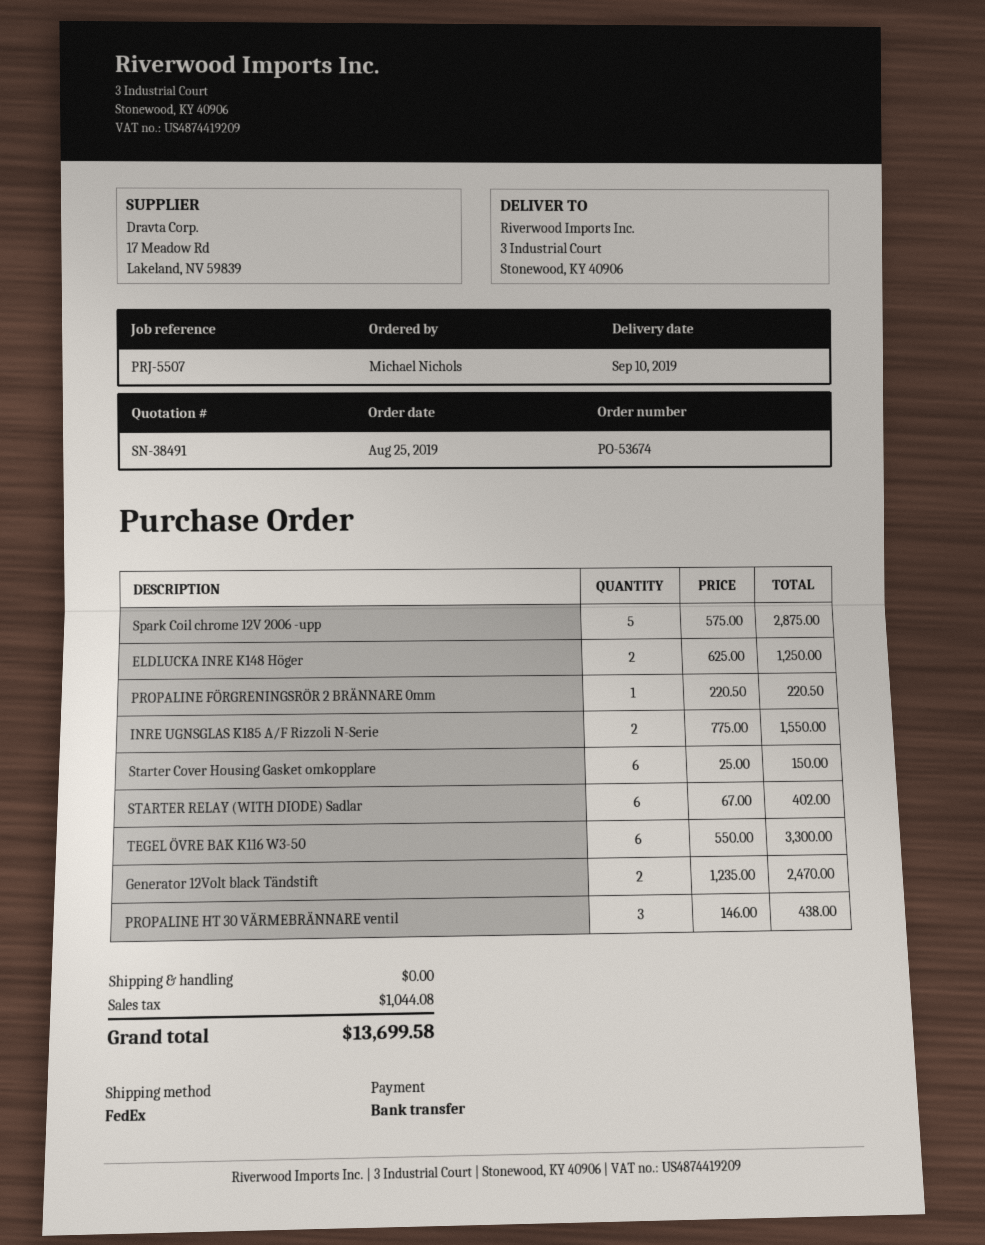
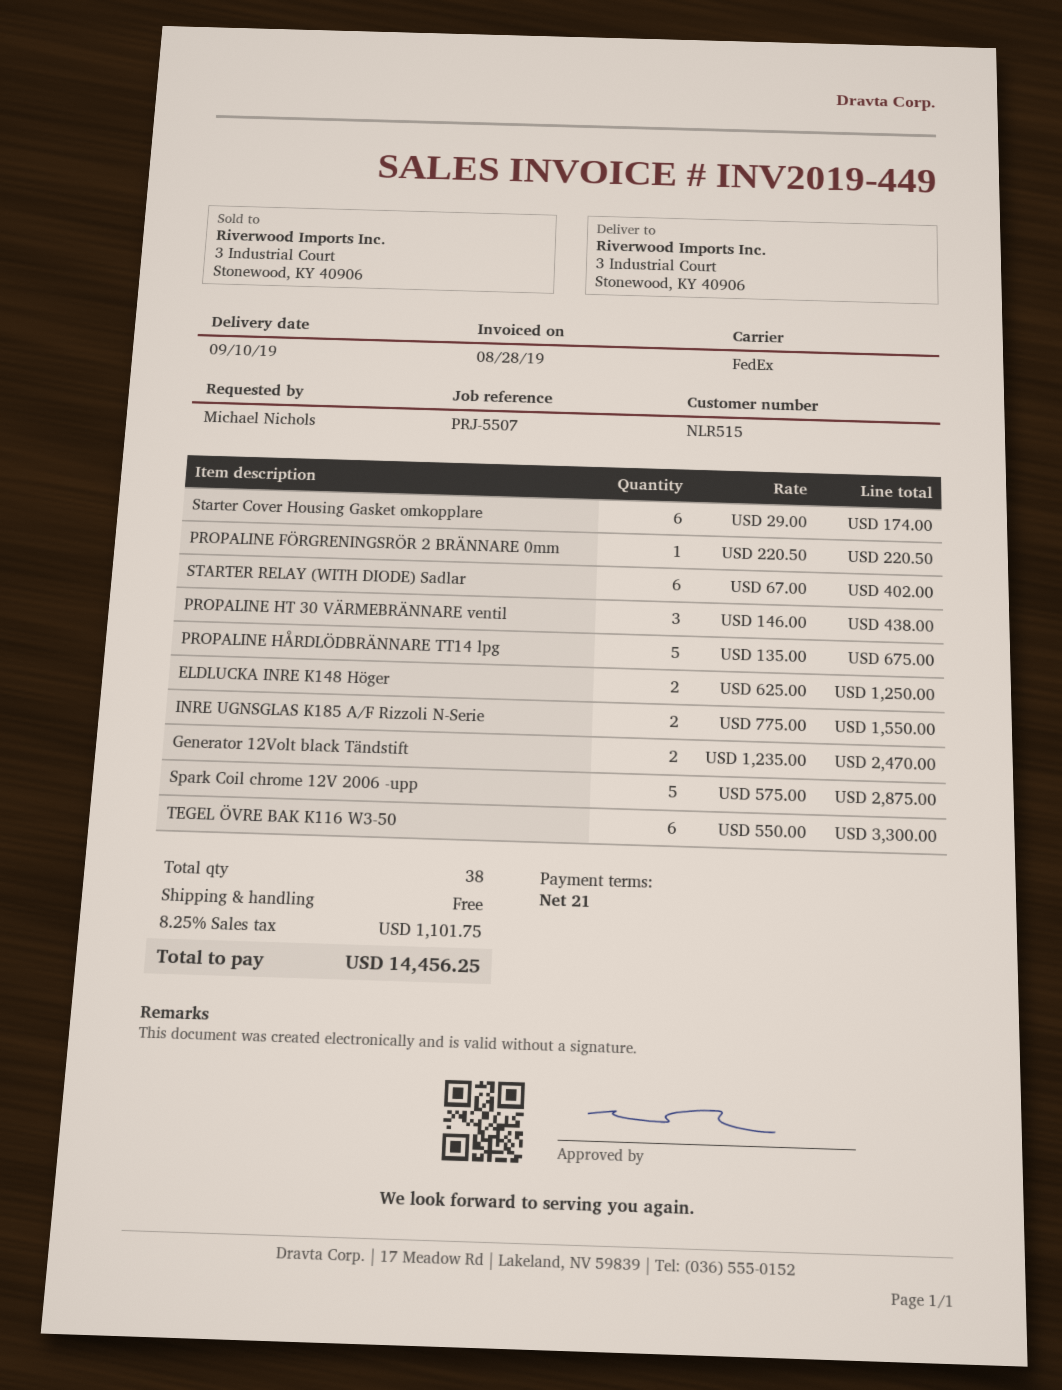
Starter Cover Housing Gasket omkopplare: 6 x 25.00 = 150.00 -> 6 x 29.00 = 174.00
PROPALINE HÅRDLÖDBRÄNNARE TT14 lpg: none -> 5 x 135.00 = 675.00
tax: 1044.08 -> 1101.75
total: 13699.58 -> 14456.25

